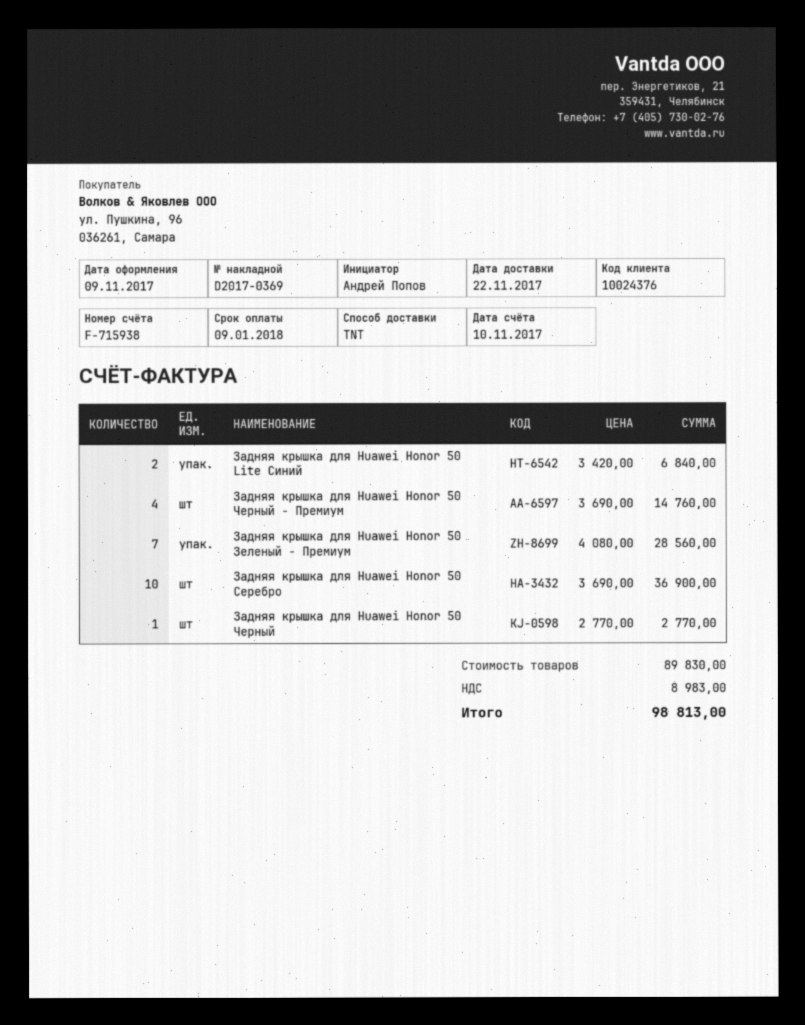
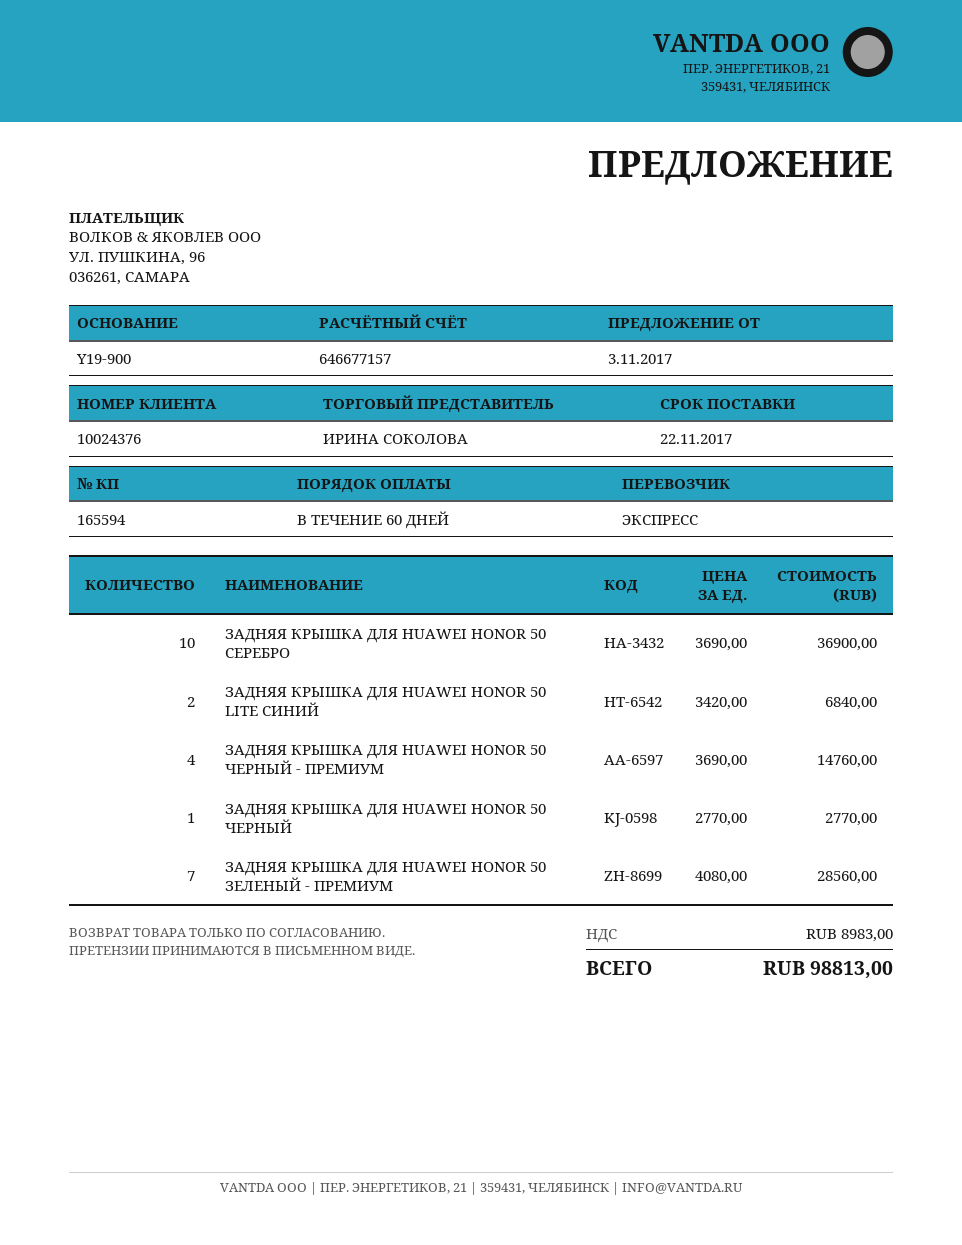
shipping method: TNT -> express

